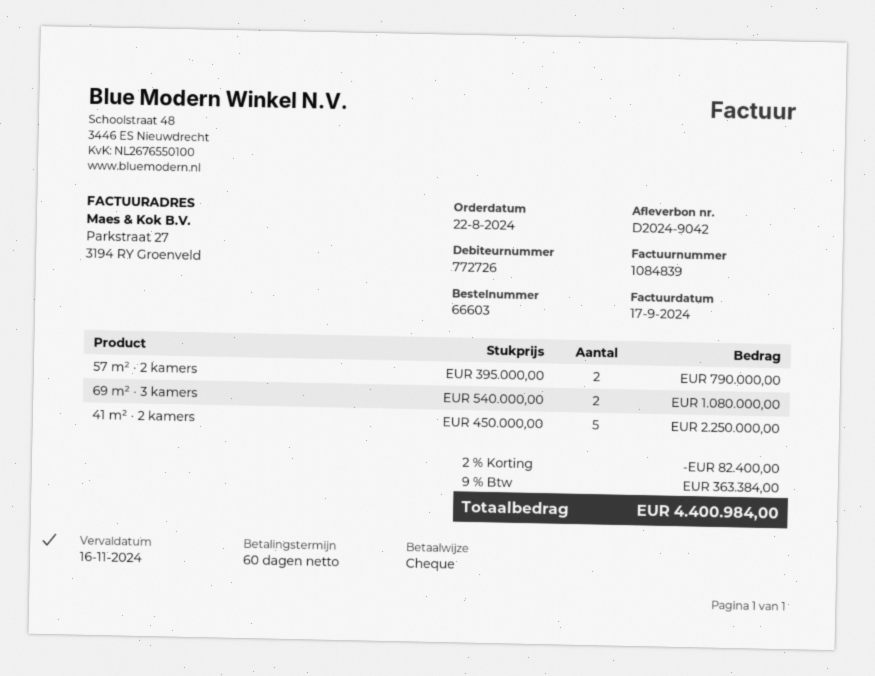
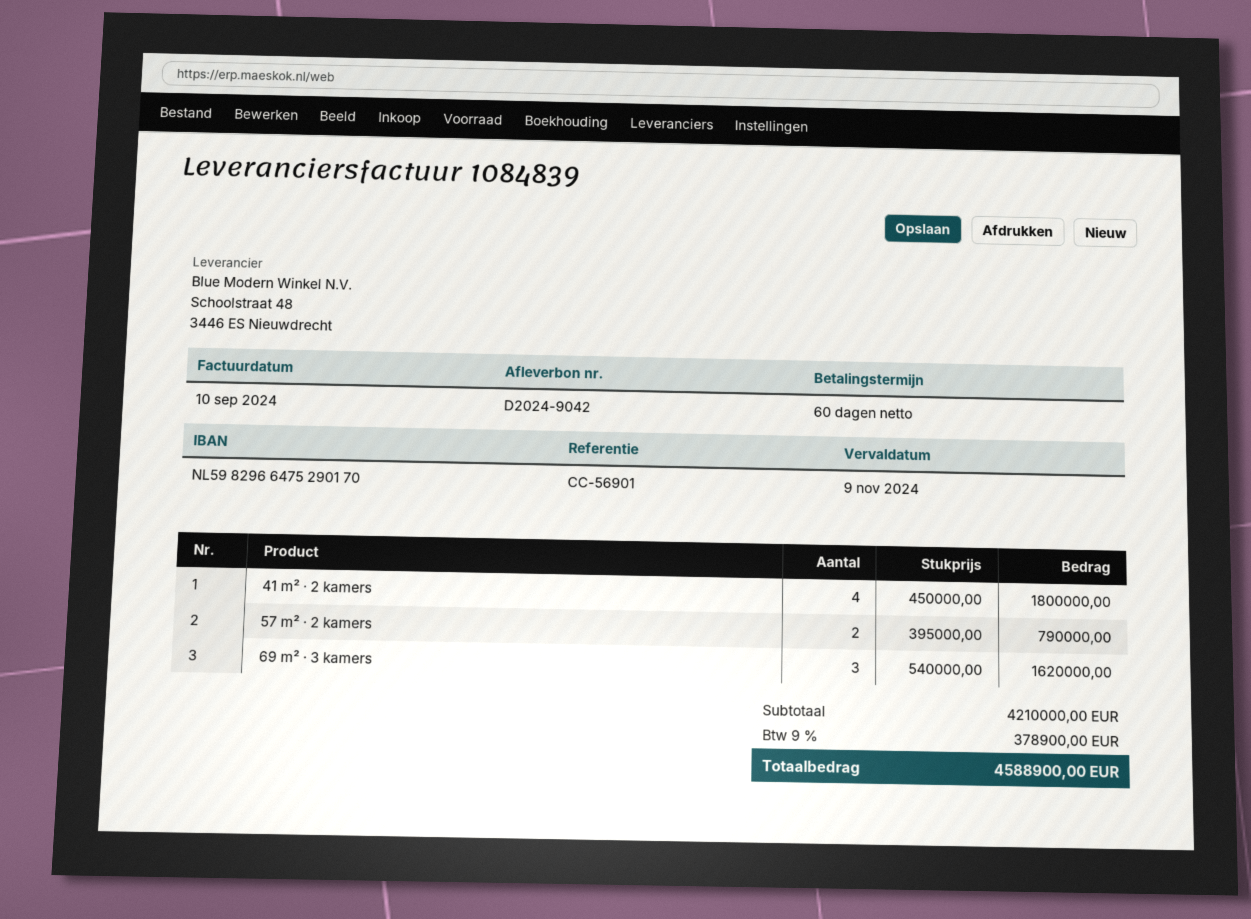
invoice date: 2024-09-17 -> 2024-09-10
due date: 2024-11-16 -> 2024-11-09
69 m² · 3 kamers: 2 x 540000.00 = 1080000.00 -> 3 x 540000.00 = 1620000.00
41 m² · 2 kamers: 5 x 450000.00 = 2250000.00 -> 4 x 450000.00 = 1800000.00
discount: 2% = 82400.00 -> none
tax: 9% = 363384.00 -> 9% = 378900.00
total: 4400984.00 -> 4588900.00

